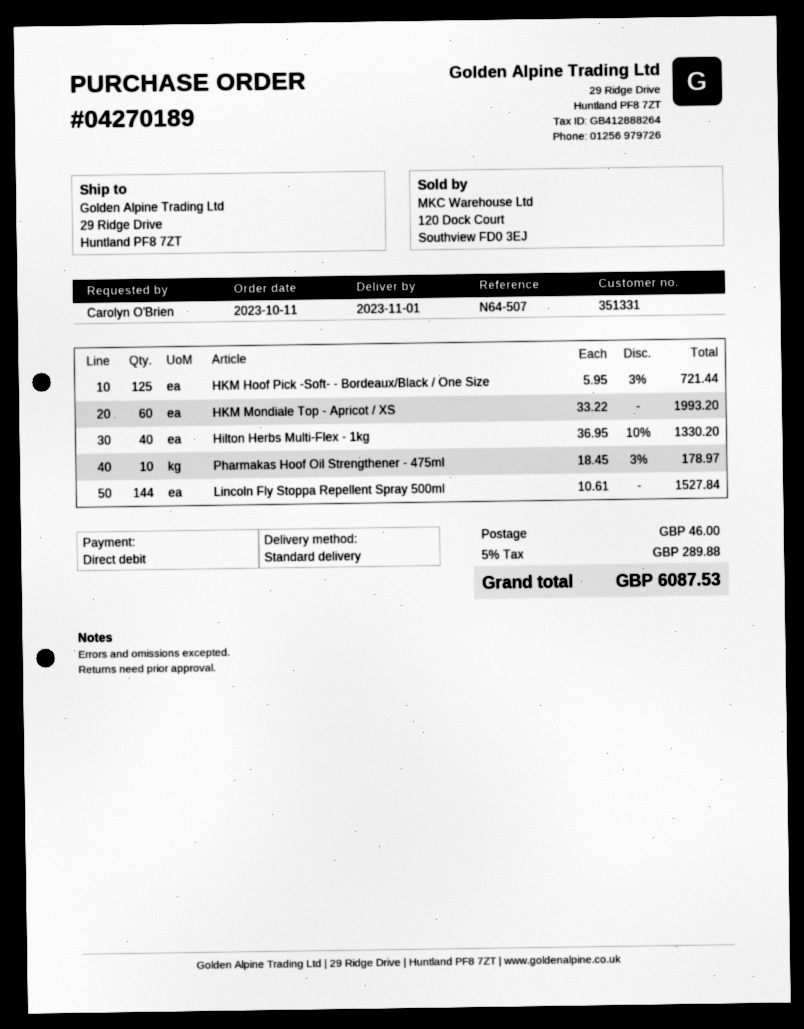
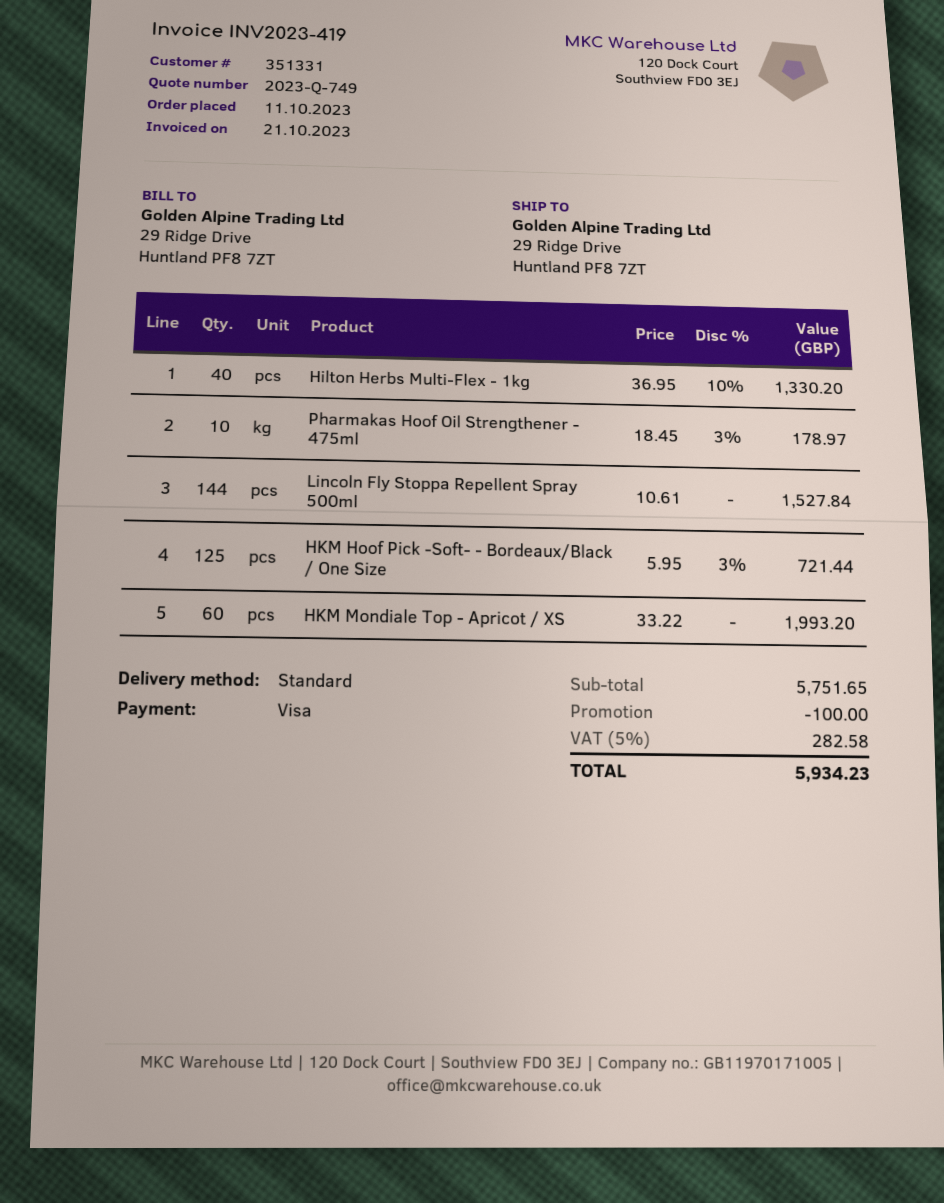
payment method: direct debit -> Visa
discount: none -> 100.00
shipping: 46.00 -> none
tax: 5% = 289.88 -> 5% = 282.58
total: 6087.53 -> 5934.23

